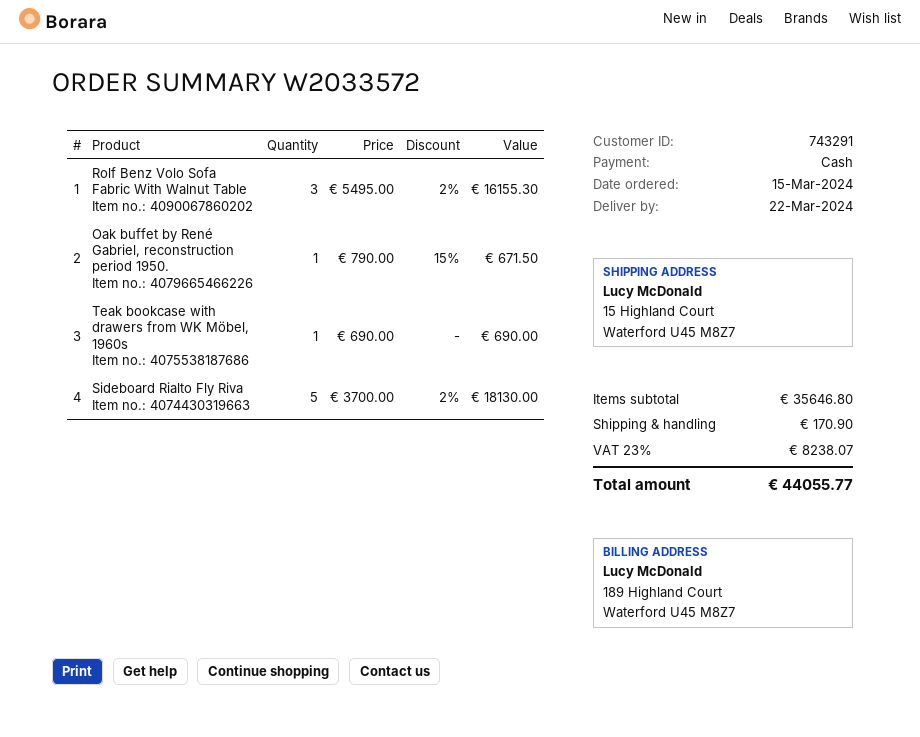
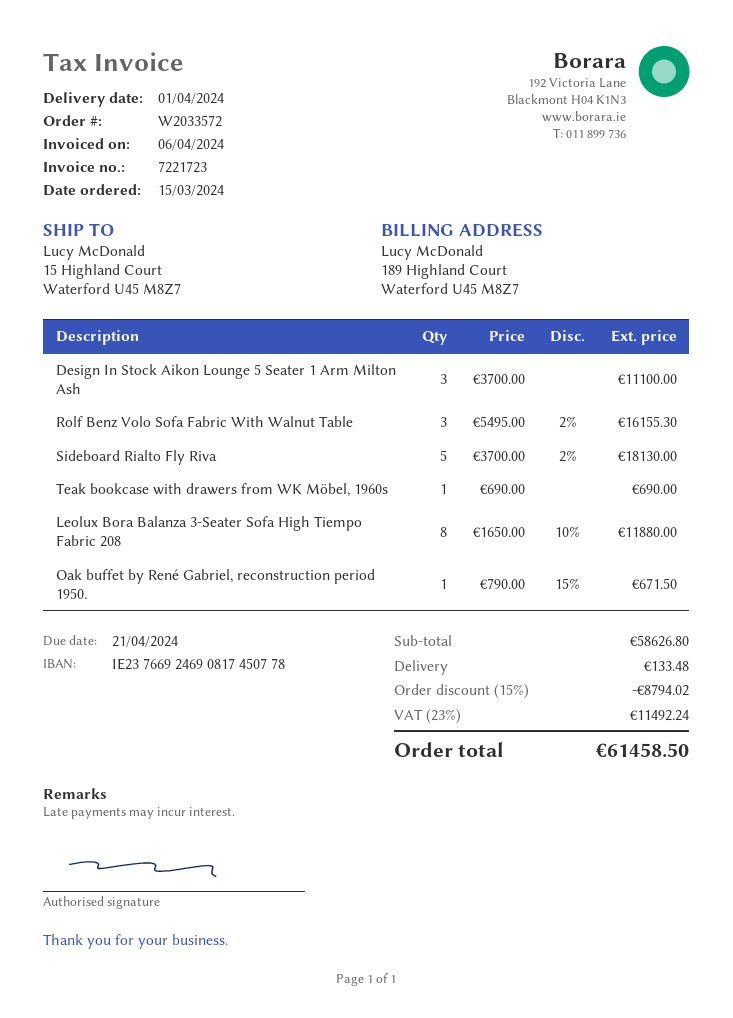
delivery date: 2024-03-22 -> 2024-04-01
Design In Stock Aikon Lounge 5 Seater 1 Arm Milton Ash: none -> 3 x 3700.00 = 11100.00
Leolux Bora Balanza 3-Seater Sofa High Tiempo Fabric 208: none -> 8 x 1650.00 - 10% = 11880.00
subtotal: 35646.80 -> 58626.80
discount: none -> 15% = 8794.02
shipping: 170.90 -> 133.48
tax: 23% = 8238.07 -> 23% = 11492.24
total: 44055.77 -> 61458.50

